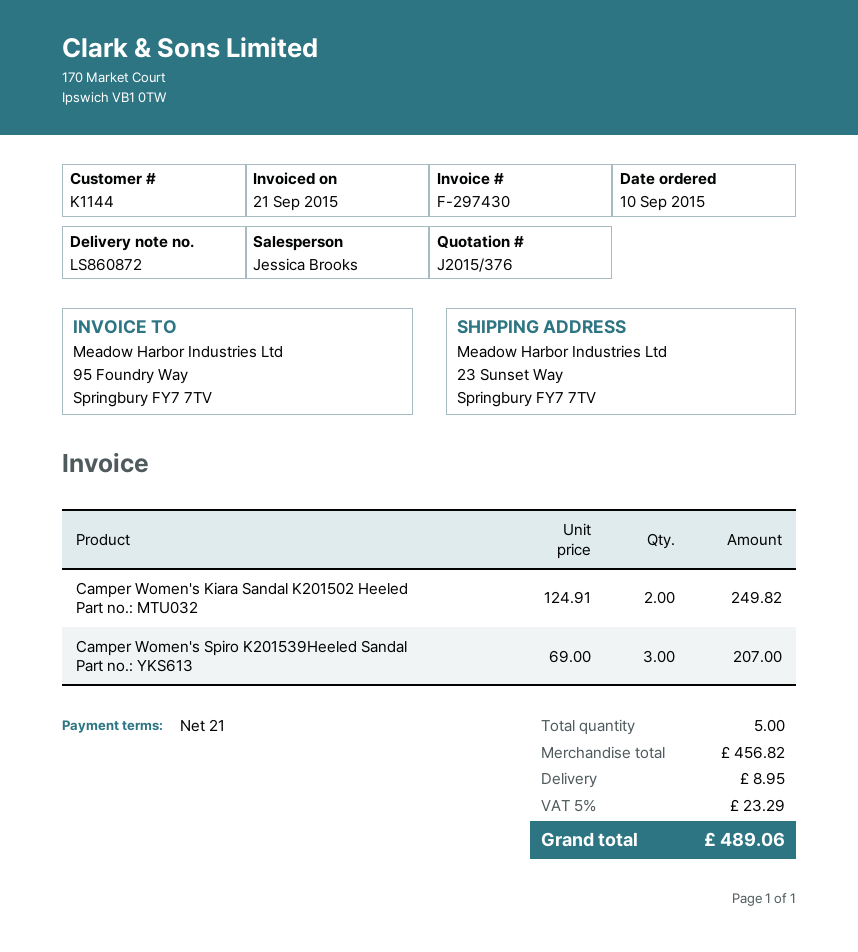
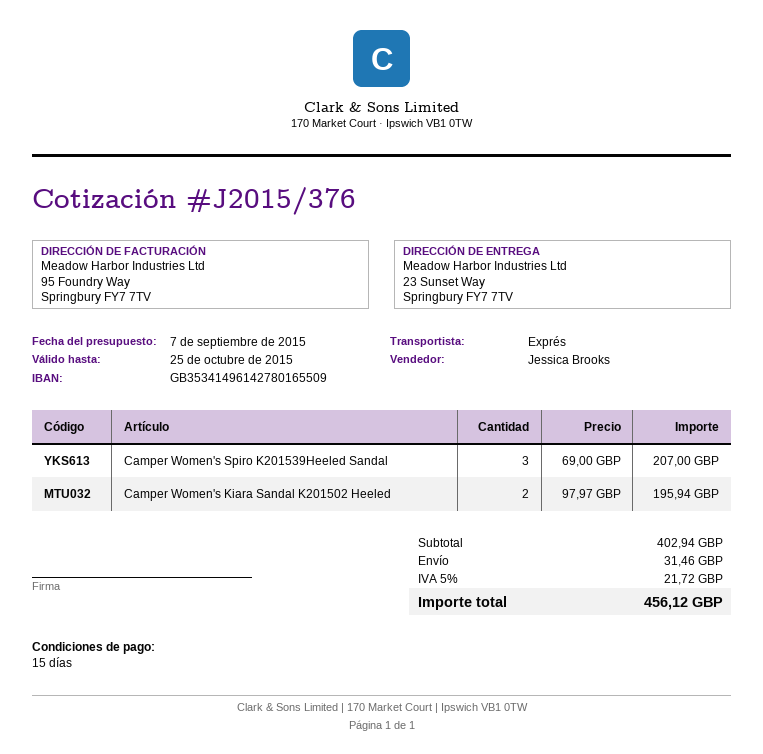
payment terms: 21 days -> 15 days
Camper Women's Kiara Sandal K201502 Heeled: 2 x 124.91 = 249.82 -> 2 x 97.97 = 195.94
subtotal: 456.82 -> 402.94
shipping: 8.95 -> 31.46
tax: 5% = 23.29 -> 5% = 21.72
total: 489.06 -> 456.12

